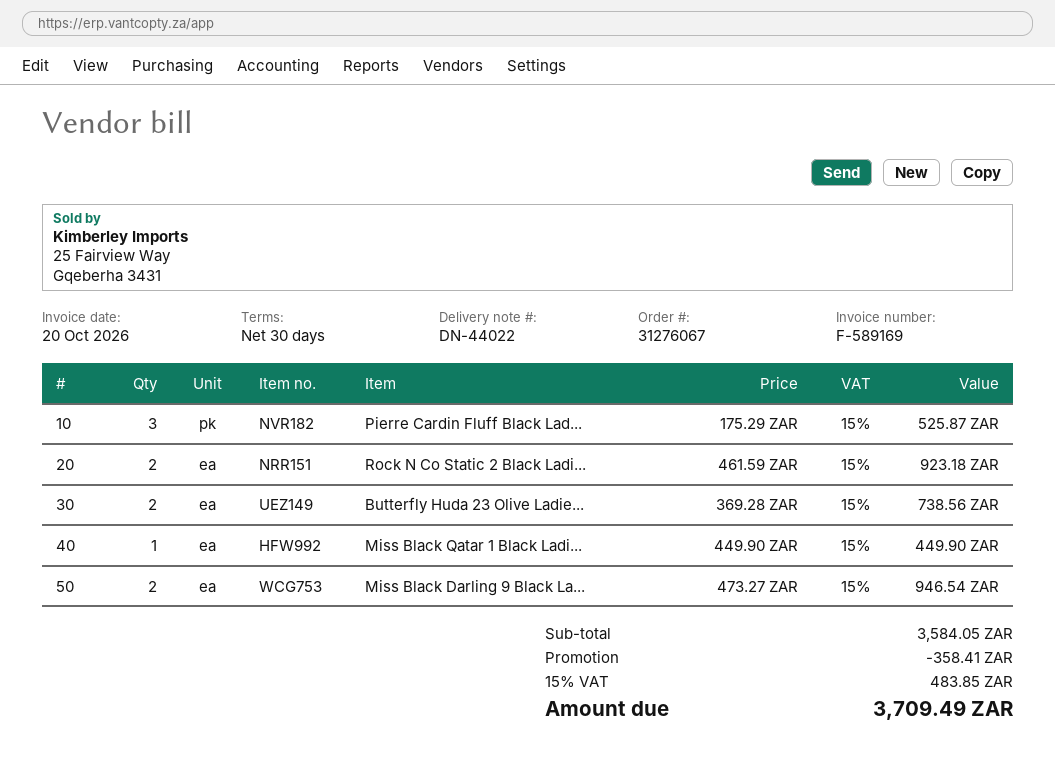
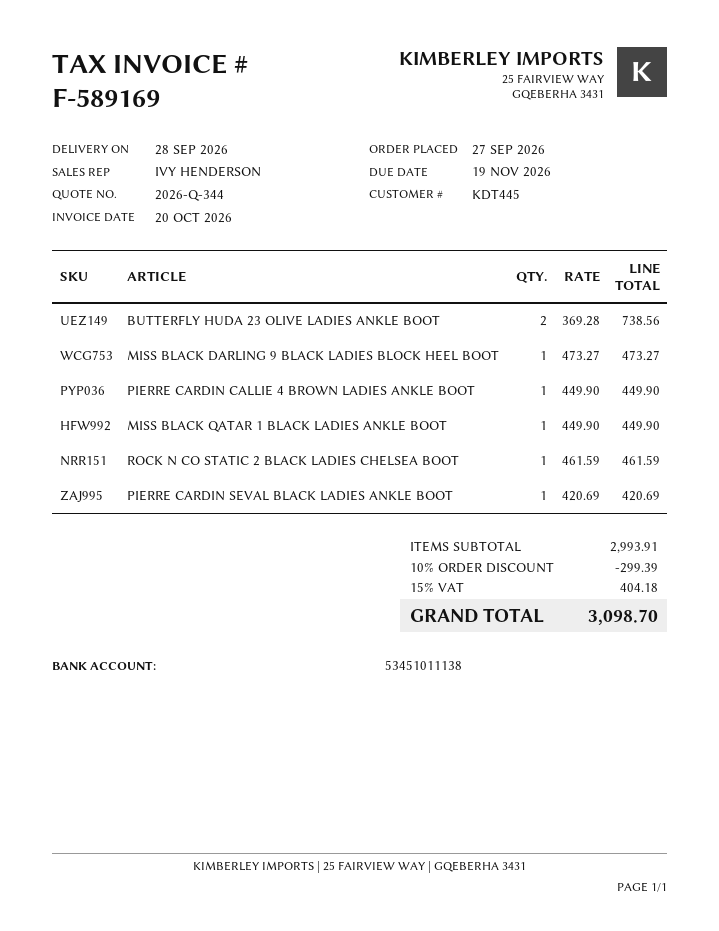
Pierre Cardin Fluff Black Lad...: 3 x 175.29 = 525.87 -> none
Rock N Co Static 2 Black Ladi...: 2 x 461.59 = 923.18 -> 1 x 461.59 = 461.59
Miss Black Darling 9 Black La...: 2 x 473.27 = 946.54 -> 1 x 473.27 = 473.27
PIERRE CARDIN CALLIE 4 BROWN LADIES ANKLE BOOT: none -> 1 x 449.90 = 449.90
PIERRE CARDIN SEVAL BLACK LADIES ANKLE BOOT: none -> 1 x 420.69 = 420.69
subtotal: 3584.05 -> 2993.91
discount: 358.41 -> 299.39
tax: 15% = 483.85 -> 15% = 404.18
total: 3709.49 -> 3098.70

